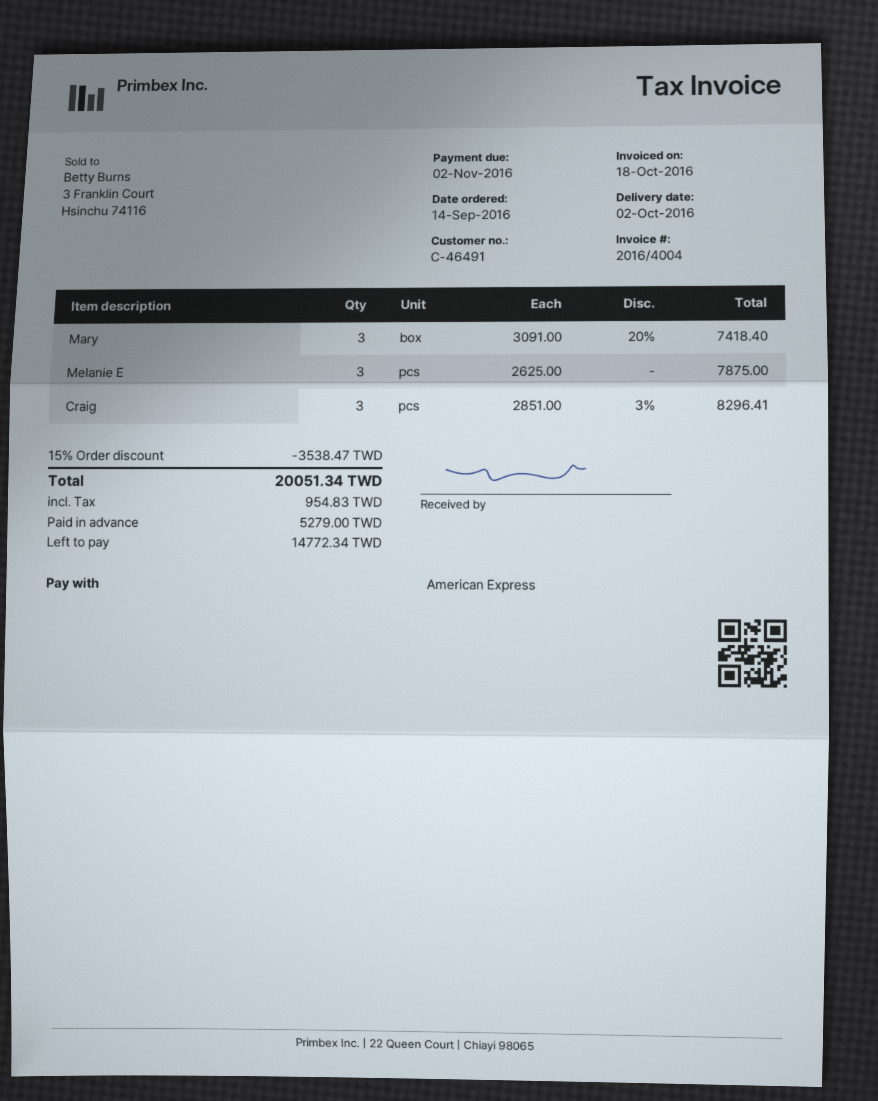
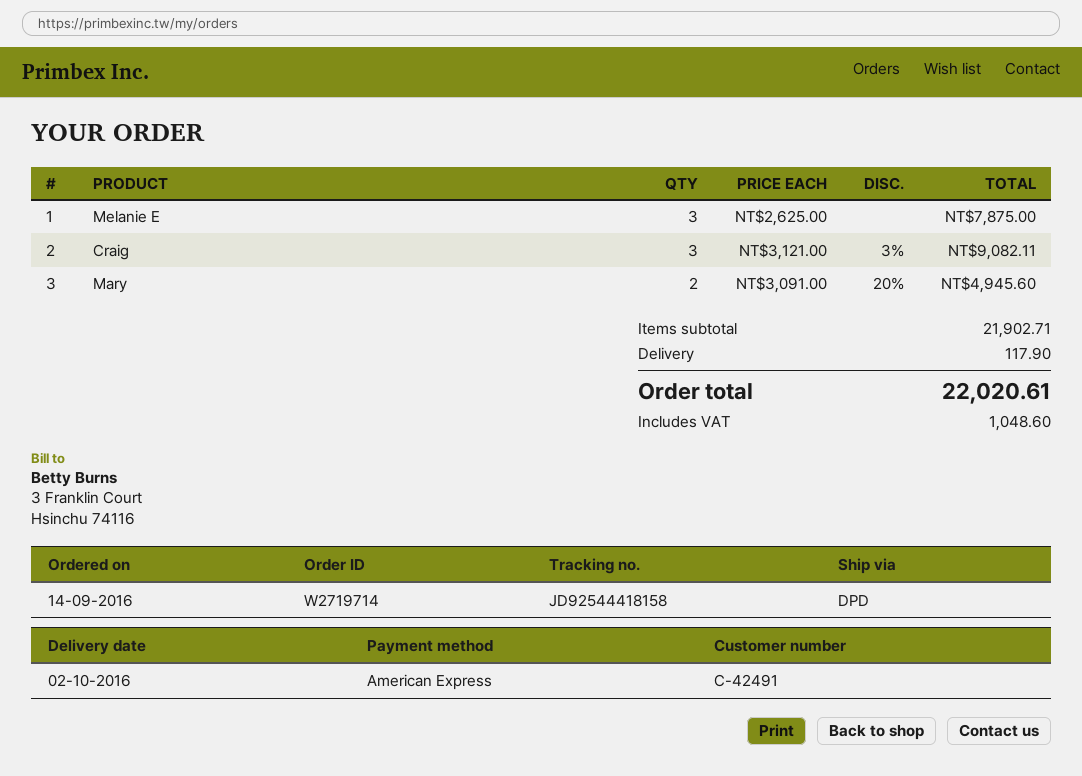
customer number: C-46491 -> C-42491
Mary: 3 x 3091.00 - 20% = 7418.40 -> 2 x 3091.00 - 20% = 4945.60
Craig: 3 x 2851.00 - 3% = 8296.41 -> 3 x 3121.00 - 3% = 9082.11
discount: 15% = 3538.47 -> none
shipping: none -> 117.90
tax: 954.83 -> 1048.60
total: 20051.34 -> 22020.61

